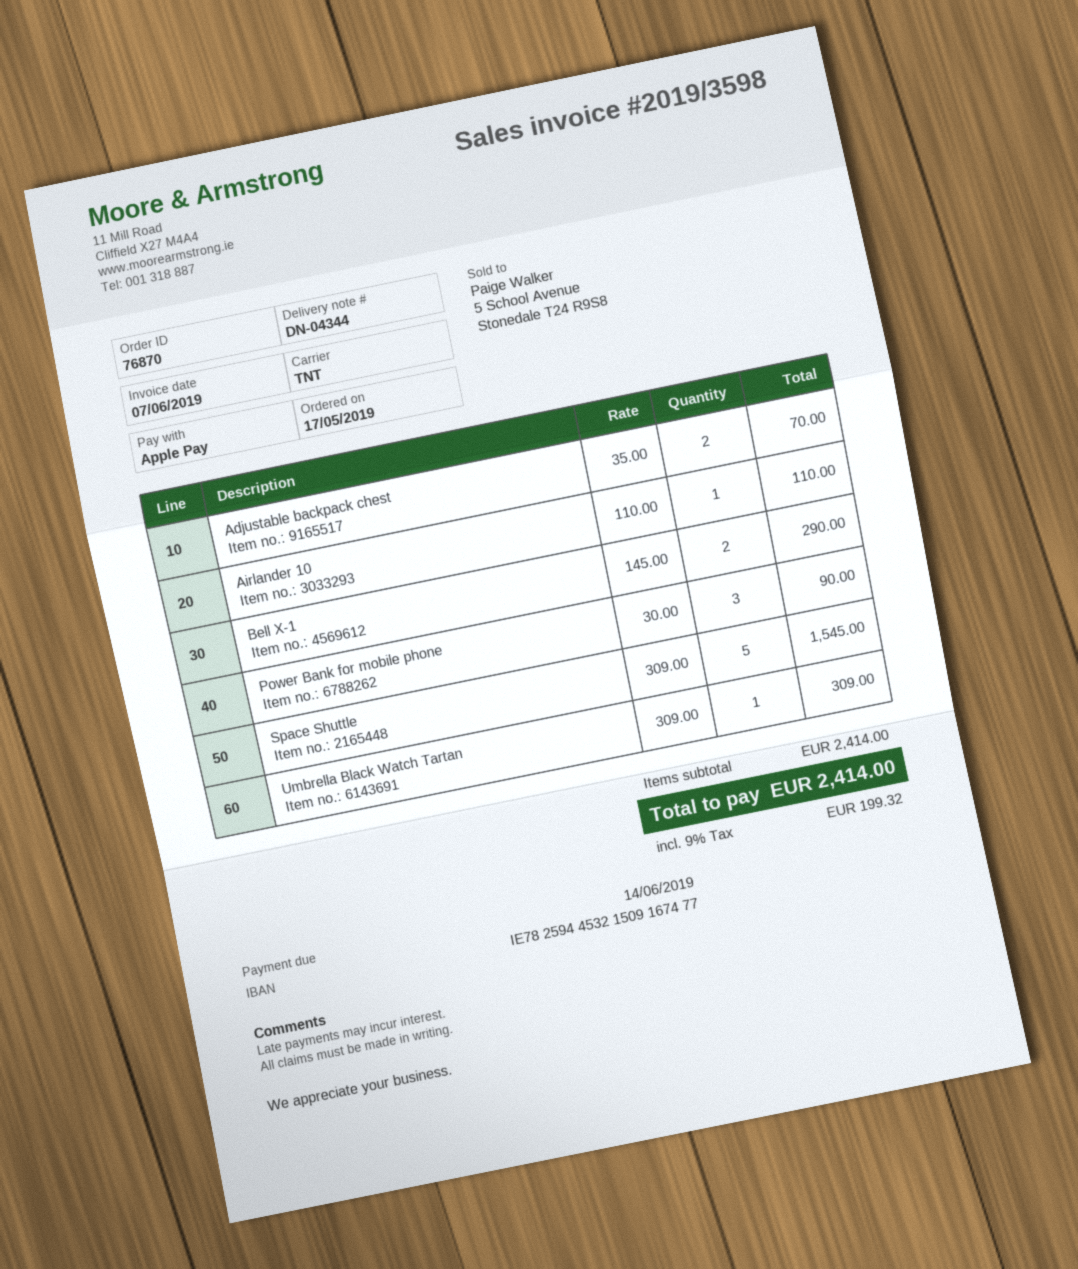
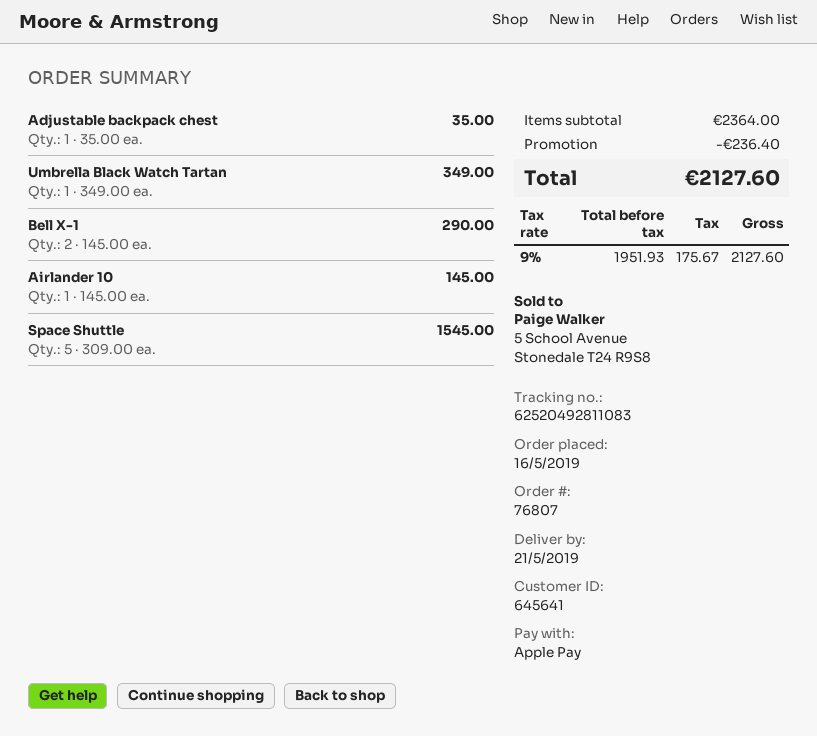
order number: 76870 -> 76807
order date: 2019-05-17 -> 2019-05-16
Adjustable backpack chest: 2 x 35.00 = 70.00 -> 1 x 35.00 = 35.00
Airlander 10: 1 x 110.00 = 110.00 -> 1 x 145.00 = 145.00
Power Bank for mobile phone: 3 x 30.00 = 90.00 -> none
Umbrella Black Watch Tartan: 1 x 309.00 = 309.00 -> 1 x 349.00 = 349.00
subtotal: 2414.00 -> 2364.00
discount: none -> 236.40
tax: 9% = 199.32 -> 9% = 175.67
total: 2414.00 -> 2127.60

